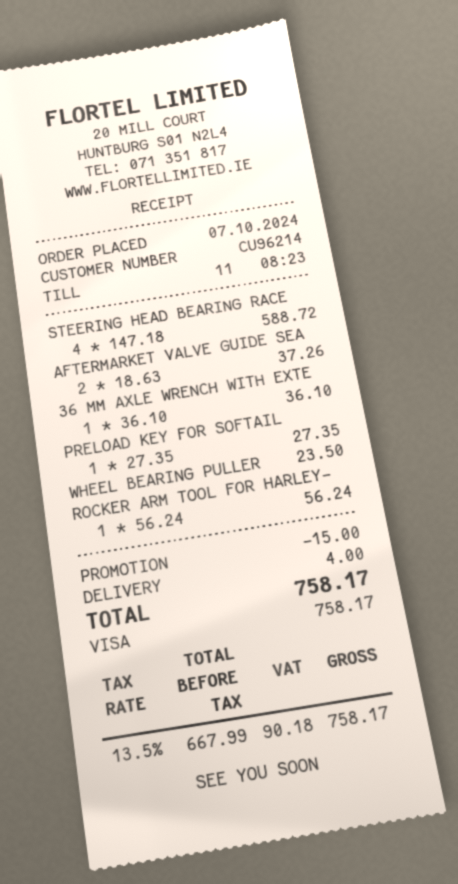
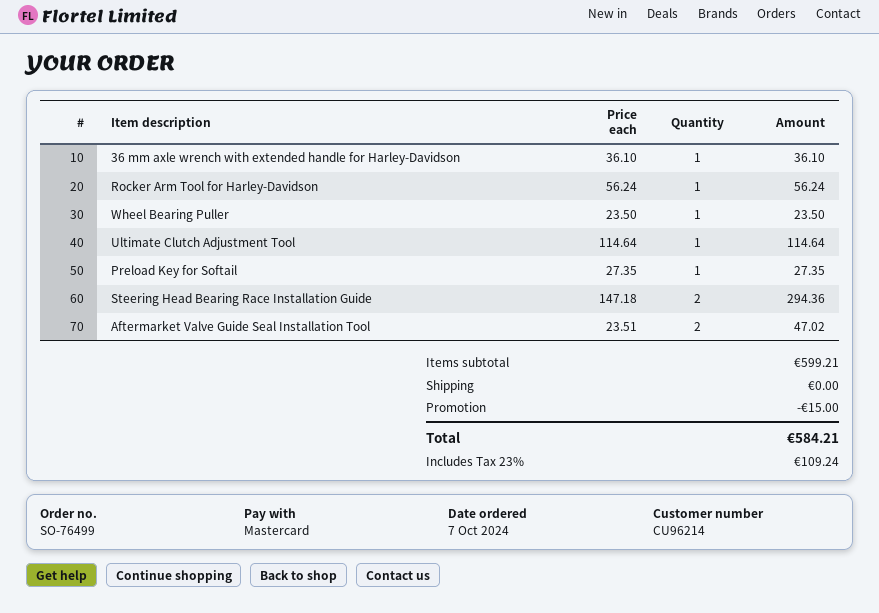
payment method: Visa -> Mastercard
STEERING HEAD BEARING RACE: 4 x 147.18 = 588.72 -> 2 x 147.18 = 294.36
AFTERMARKET VALVE GUIDE SEA: 2 x 18.63 = 37.26 -> 2 x 23.51 = 47.02
Ultimate Clutch Adjustment Tool: none -> 1 x 114.64 = 114.64
shipping: 4.00 -> 0.00
tax: 13.5% = 90.18 -> 23% = 109.24
total: 758.17 -> 584.21

